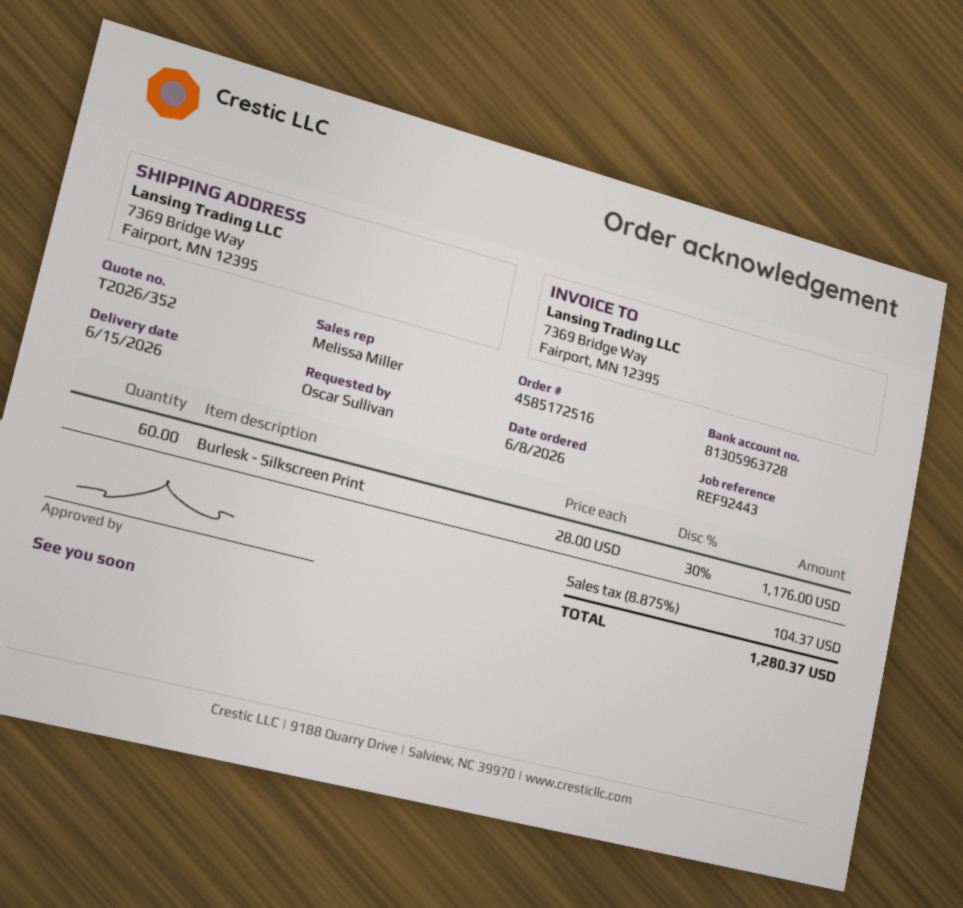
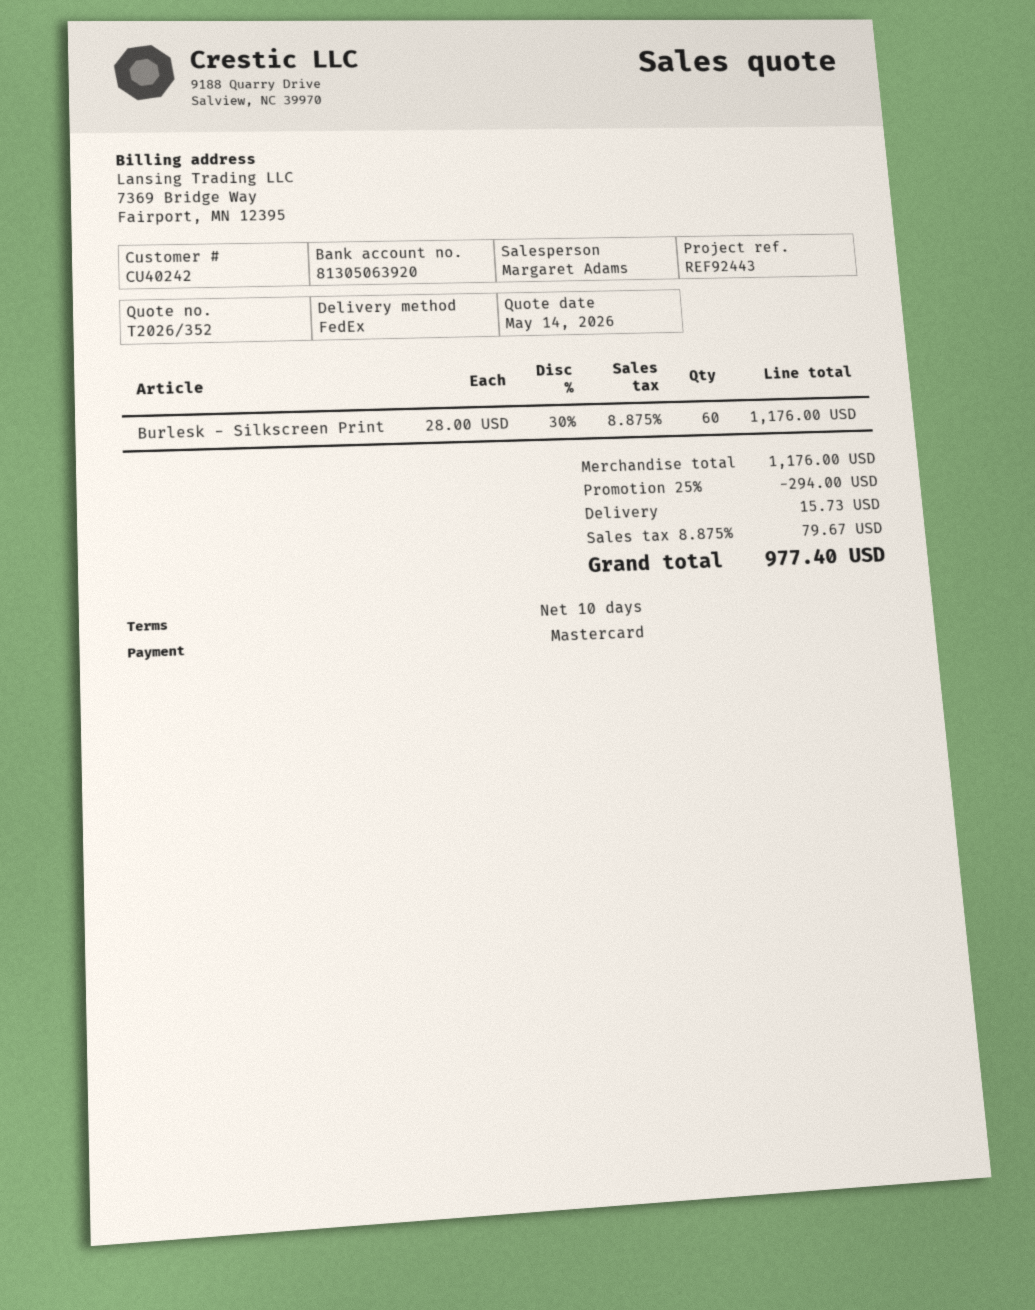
sales rep: Melissa Miller -> Margaret Adams
bank account: 81305963728 -> 81305063920
discount: none -> 25% = 294.00
shipping: none -> 15.73
tax: 8.875% = 104.37 -> 8.875% = 79.67
total: 1280.37 -> 977.40

